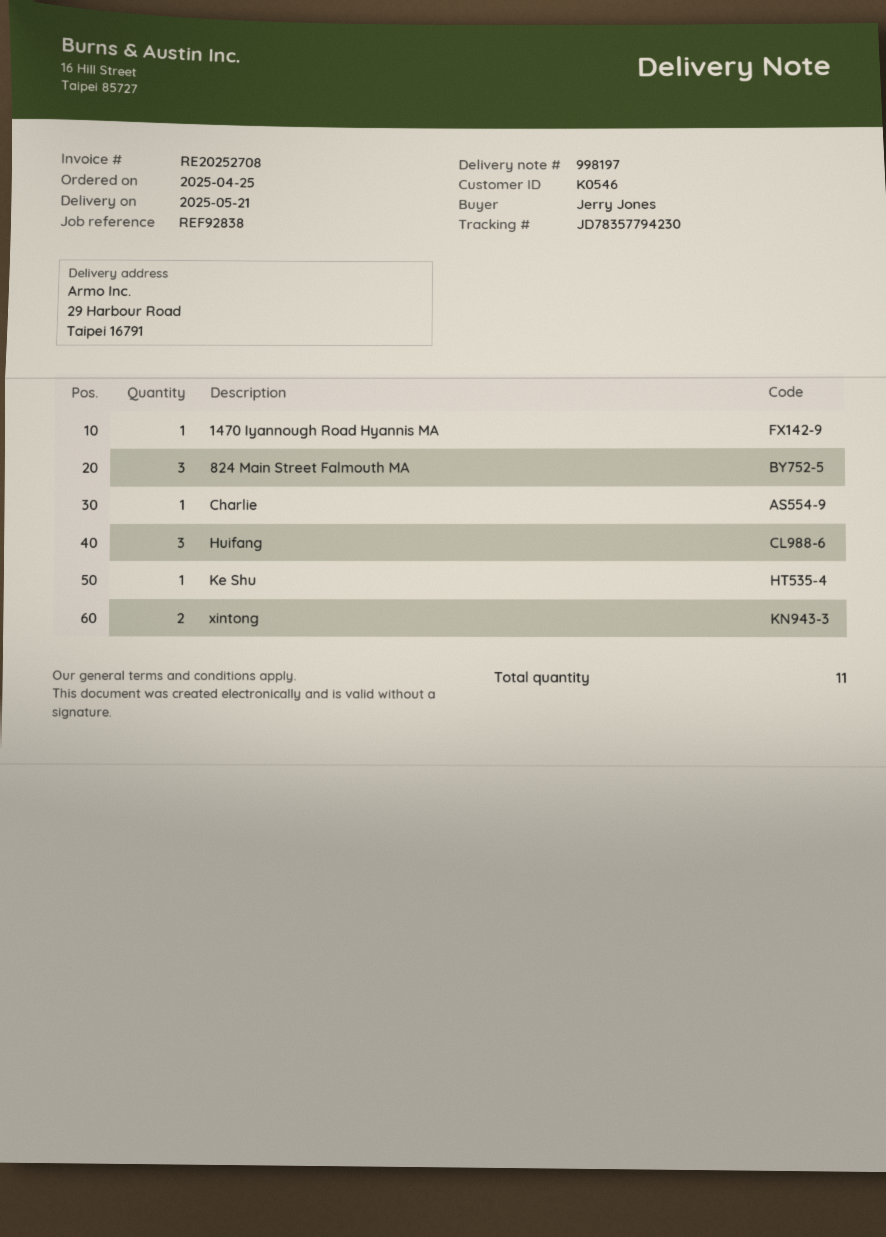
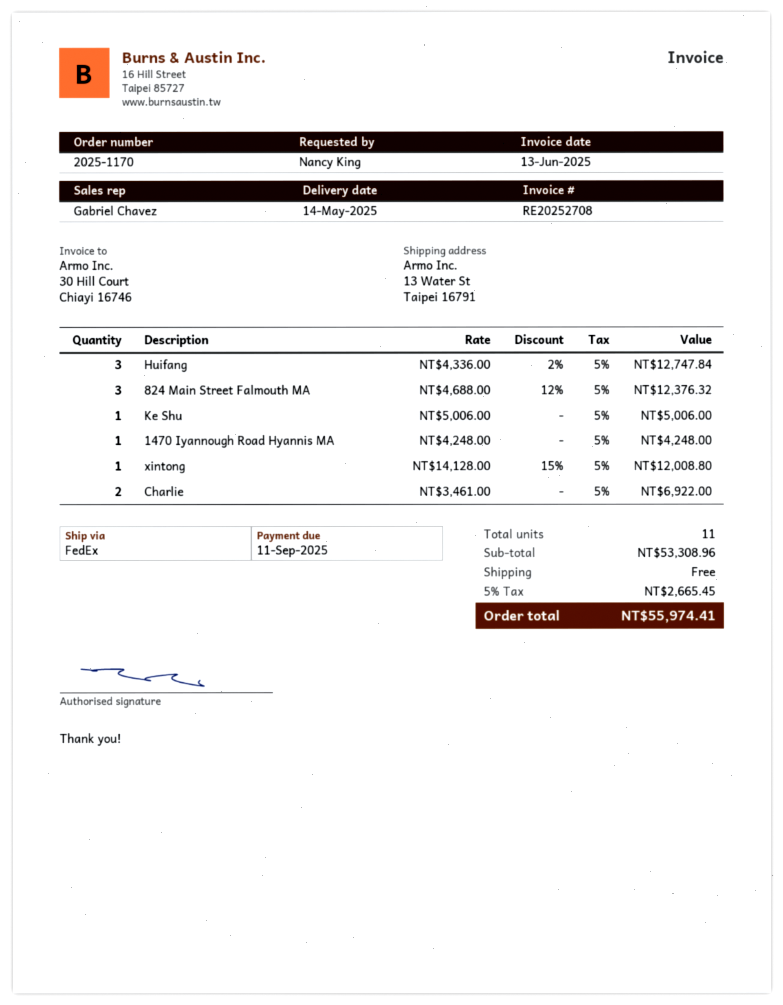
delivery date: 2025-05-21 -> 2025-05-14
ordered by: Jerry Jones -> Nancy King
ship to: 29 Harbour Road, Taipei 16791 -> 13 Water St, Taipei 16791
Charlie: 1 -> 2
xintong: 2 -> 1

